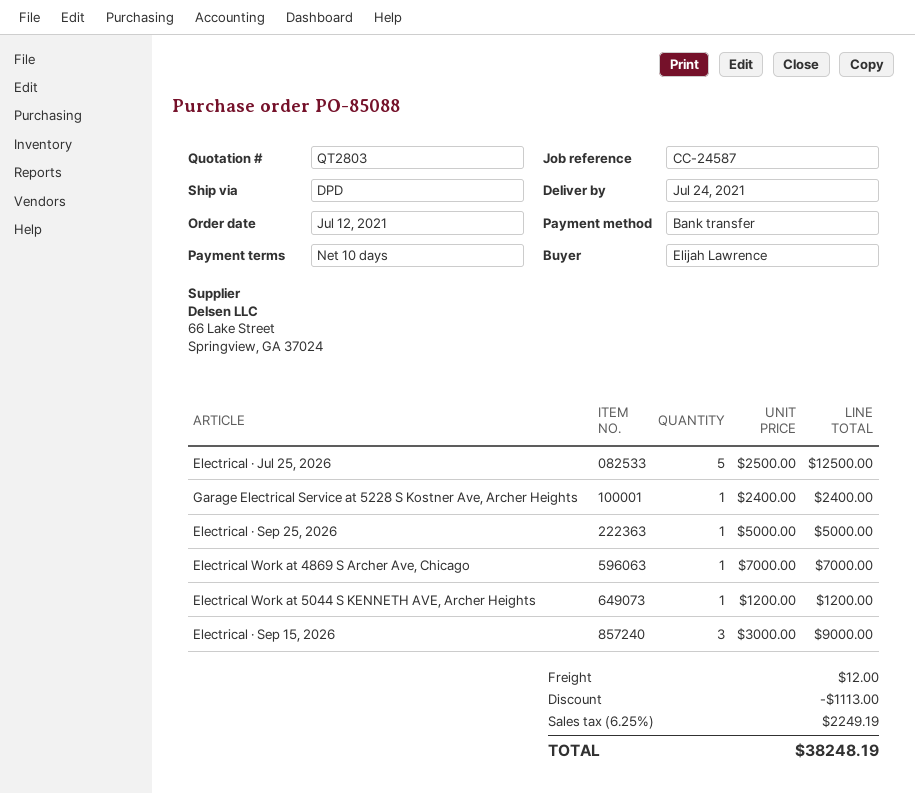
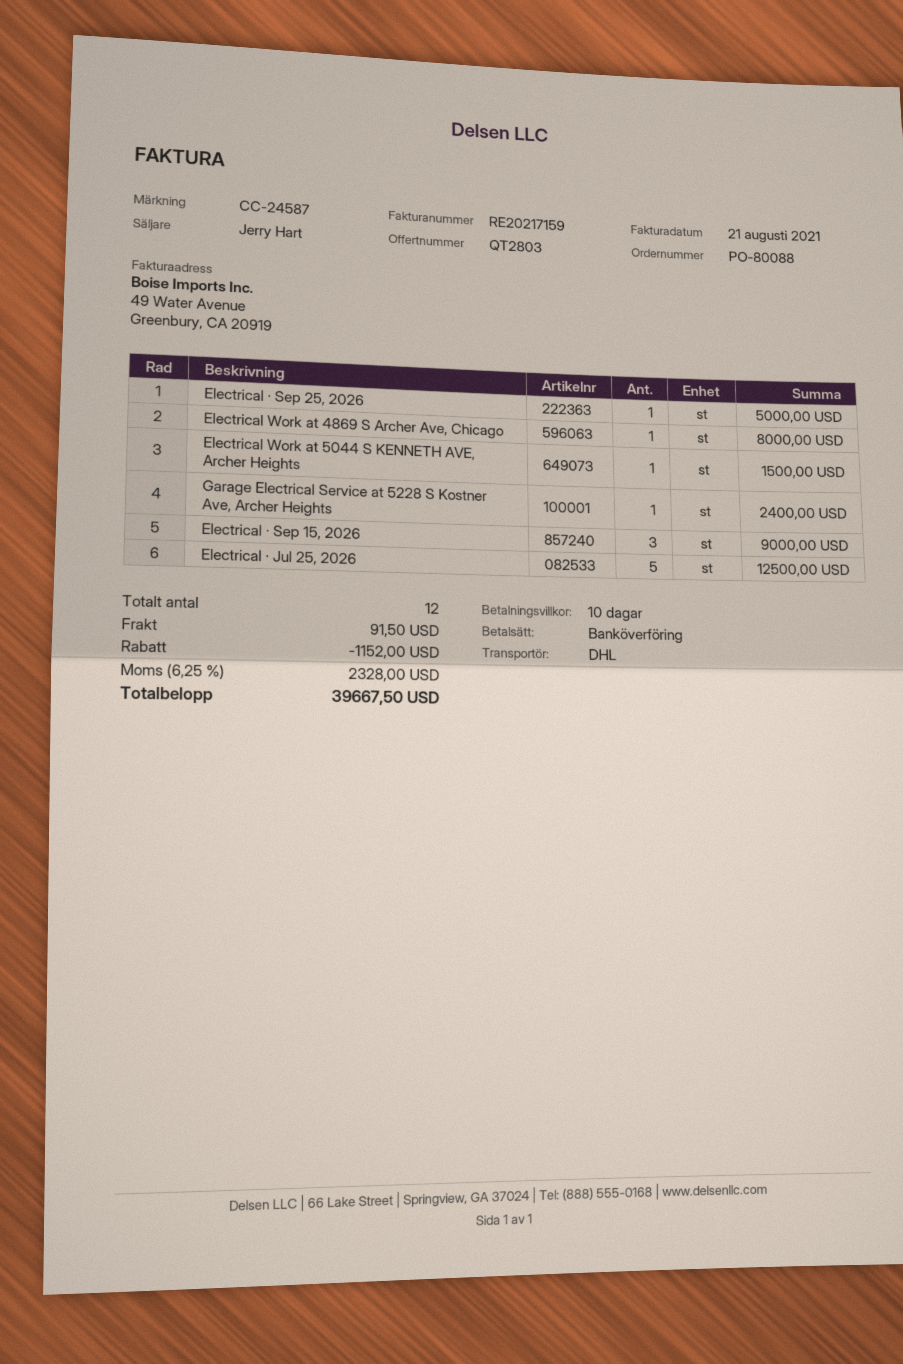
order number: PO-85088 -> PO-80088
shipping method: DPD -> DHL
Electrical Work at 4869 S Archer Ave, Chicago: 1 for 7000.00 -> 1 for 8000.00
Electrical Work at 5044 S KENNETH AVE, Archer Heights: 1 for 1200.00 -> 1 for 1500.00
discount: 1113.00 -> 1152.00
shipping: 12.00 -> 91.50
tax: 6.25% = 2249.19 -> 6.25% = 2328.00
total: 38248.19 -> 39667.50

